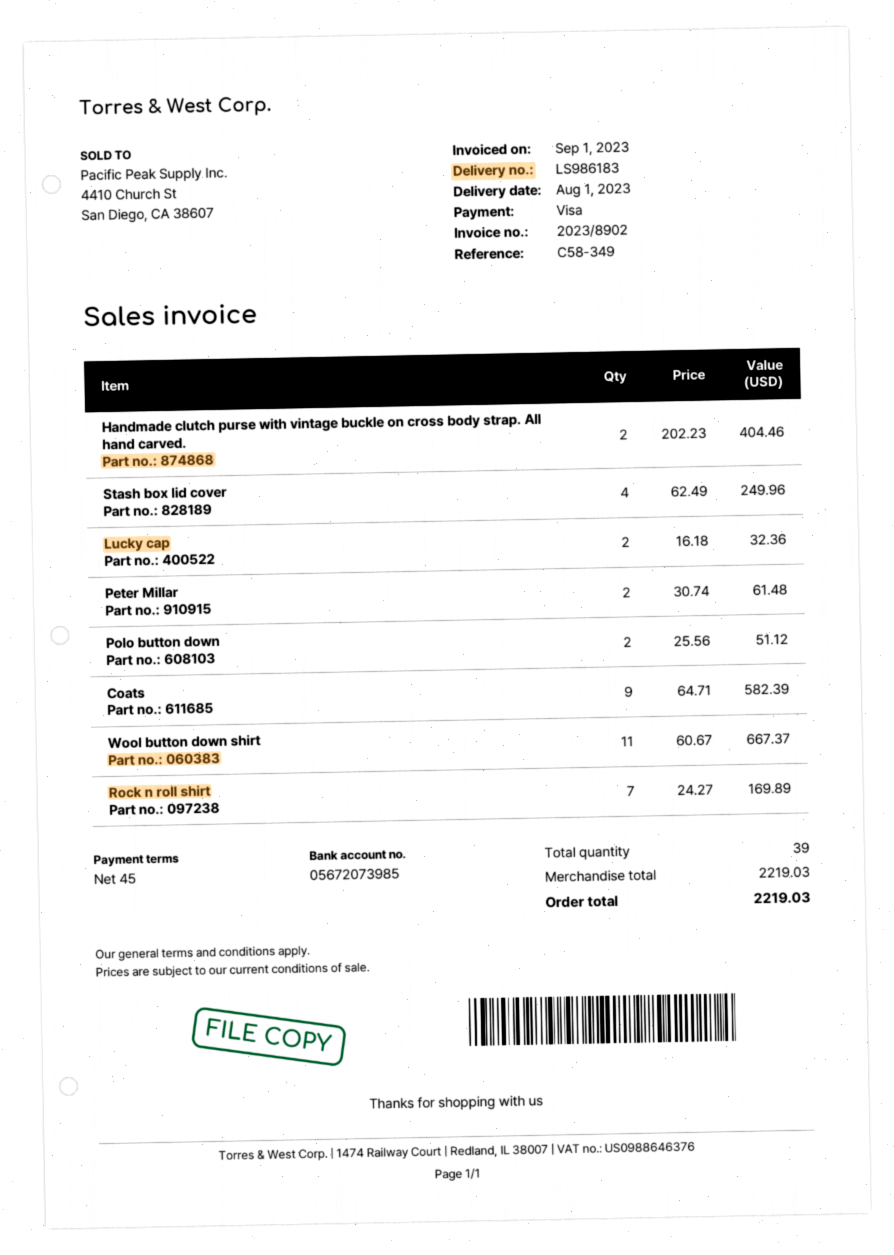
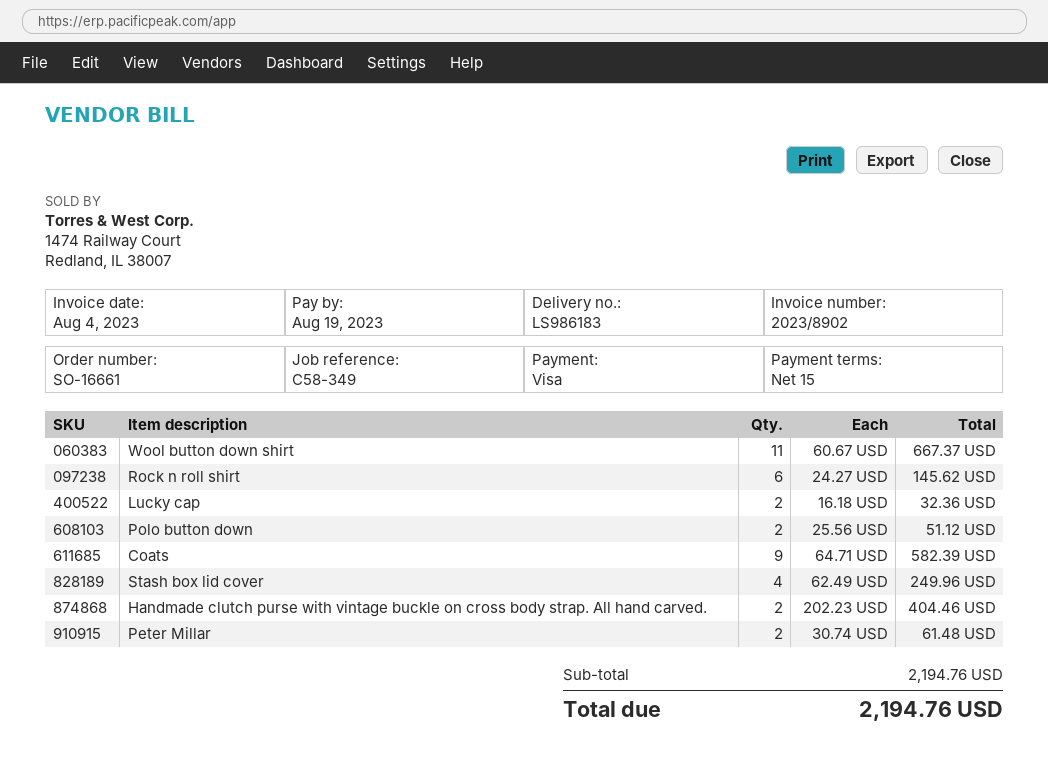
invoice date: 2023-09-01 -> 2023-08-04
payment terms: 45 days -> 15 days
Rock n roll shirt: 7 x 24.27 = 169.89 -> 6 x 24.27 = 145.62
subtotal: 2219.03 -> 2194.76
total: 2219.03 -> 2194.76

